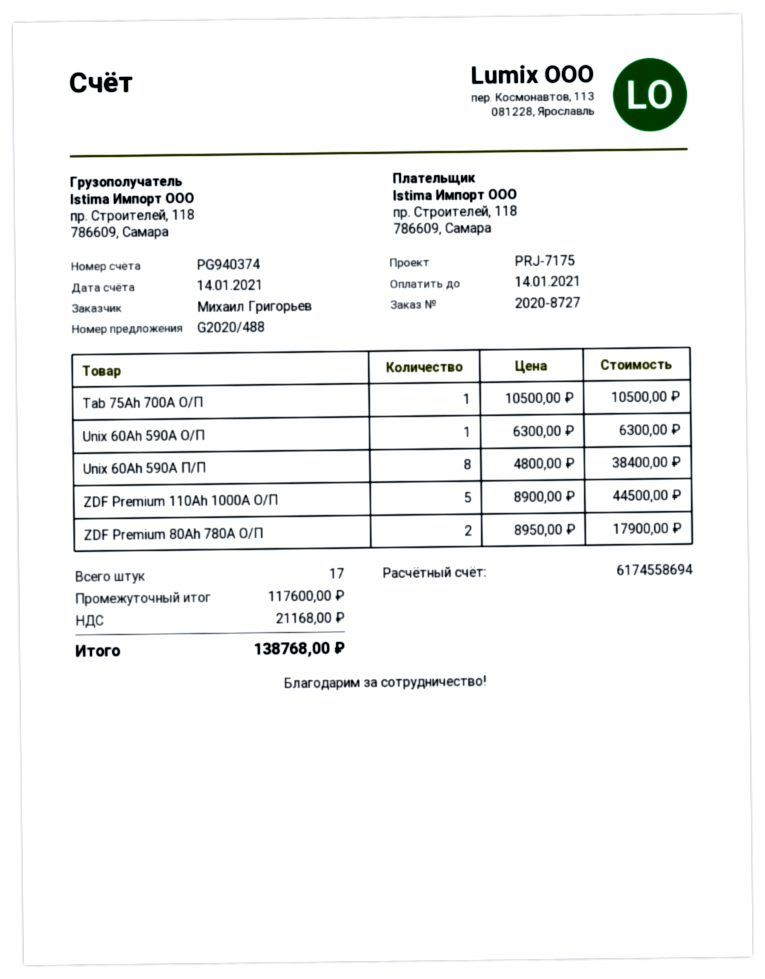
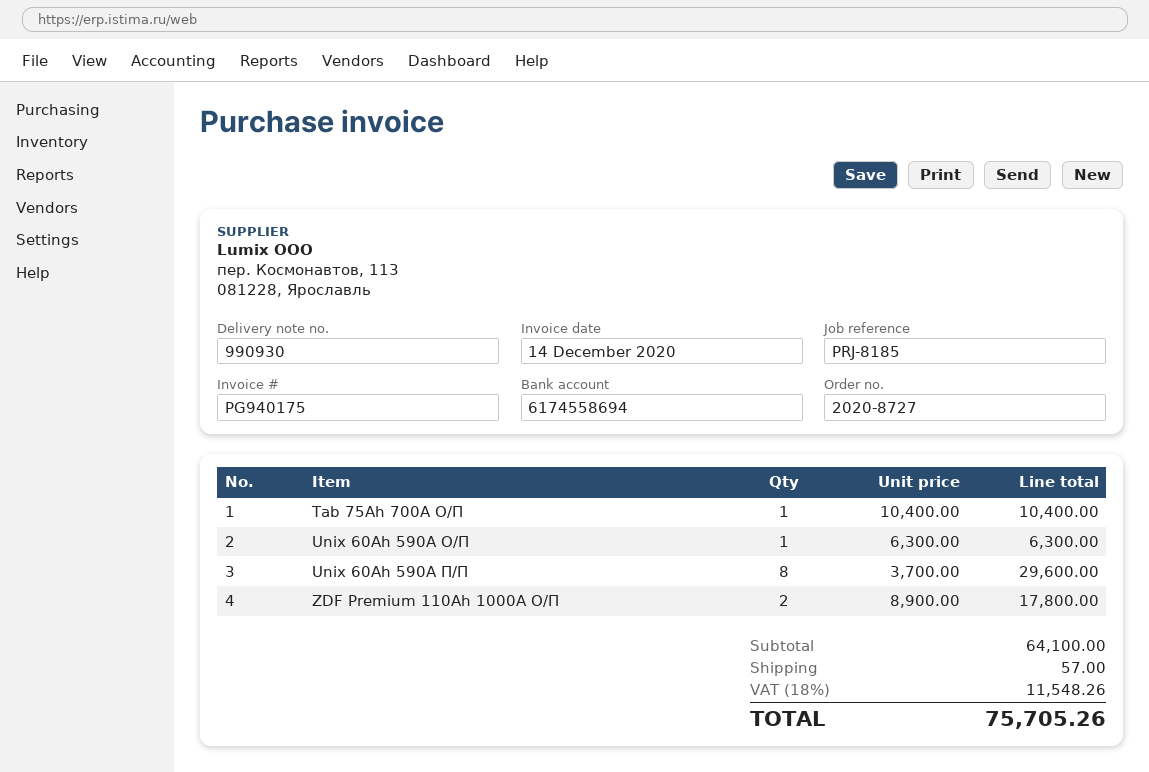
invoice number: PG940374 -> PG940175
invoice date: 2021-01-14 -> 2020-12-14
reference: PRJ-7175 -> PRJ-8185
Tab 75Ah 700A О/П: 1 x 10500.00 = 10500.00 -> 1 x 10400.00 = 10400.00
Unix 60Ah 590A П/П: 8 x 4800.00 = 38400.00 -> 8 x 3700.00 = 29600.00
ZDF Premium 110Ah 1000A О/П: 5 x 8900.00 = 44500.00 -> 2 x 8900.00 = 17800.00
ZDF Premium 80Ah 780A О/П: 2 x 8950.00 = 17900.00 -> none
subtotal: 117600.00 -> 64100.00
shipping: none -> 57.00
tax: 21168.00 -> 11548.26
total: 138768.00 -> 75705.26

